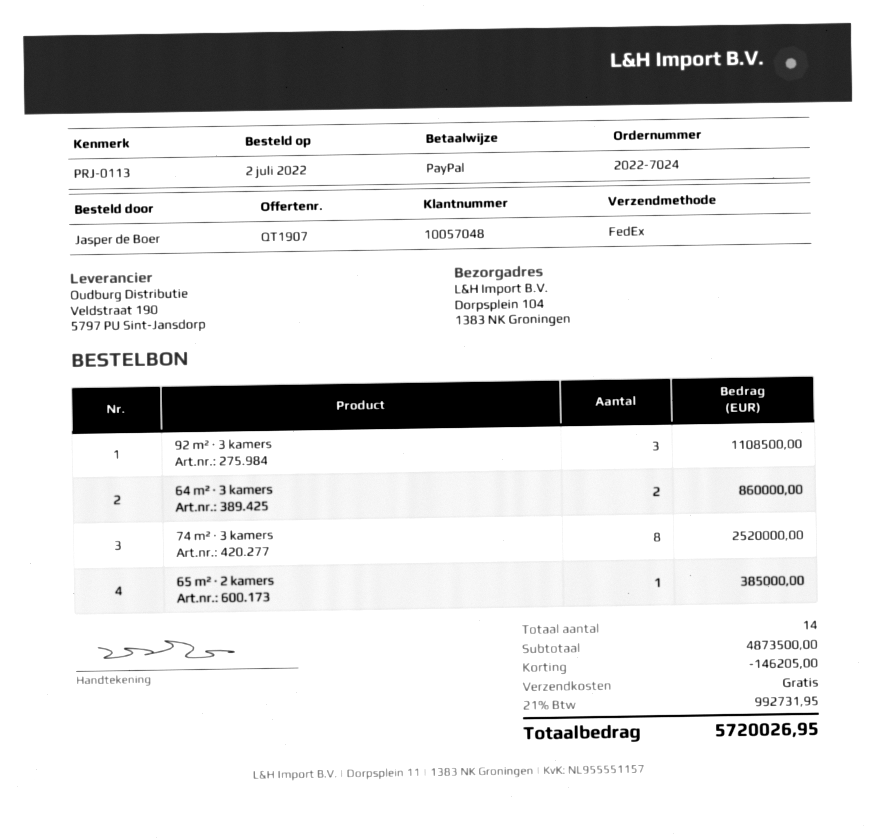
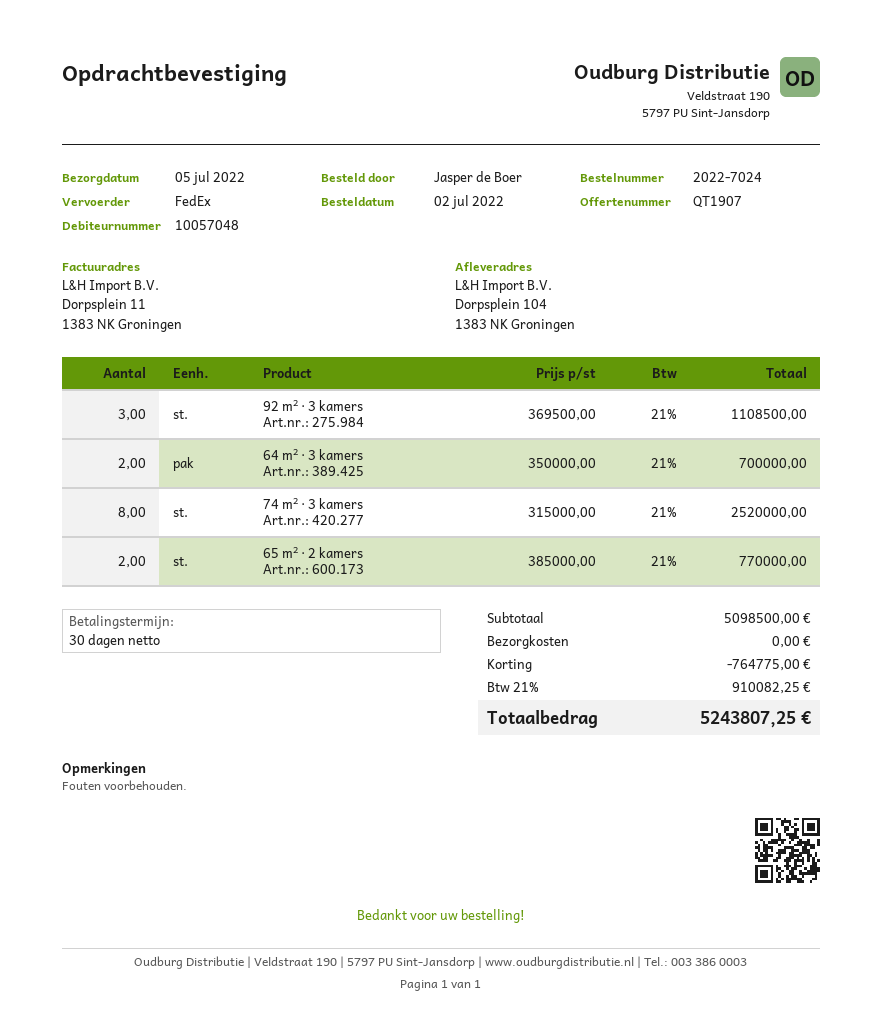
64 m² · 3 kamers: 2 for 860000.00 -> 2 for 700000.00
65 m² · 2 kamers: 1 for 385000.00 -> 2 for 770000.00
subtotal: 4873500.00 -> 5098500.00
discount: 146205.00 -> 764775.00
tax: 21% = 992731.95 -> 21% = 910082.25
total: 5720026.95 -> 5243807.25

